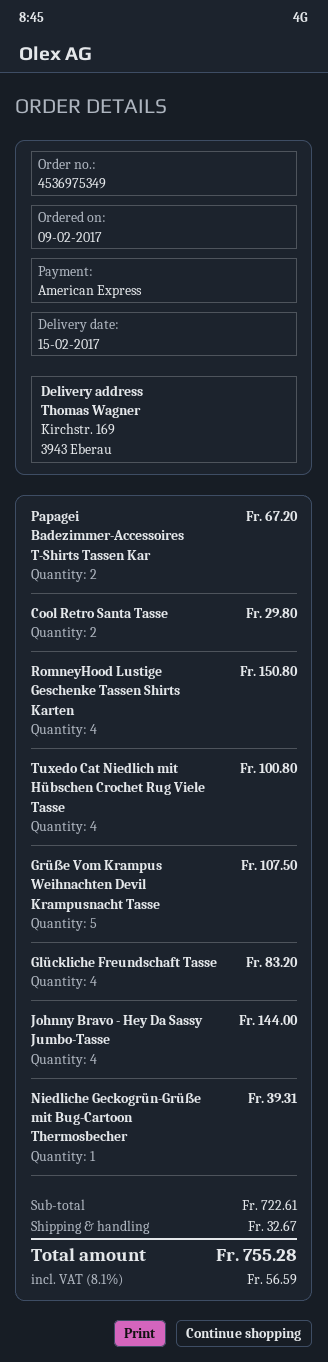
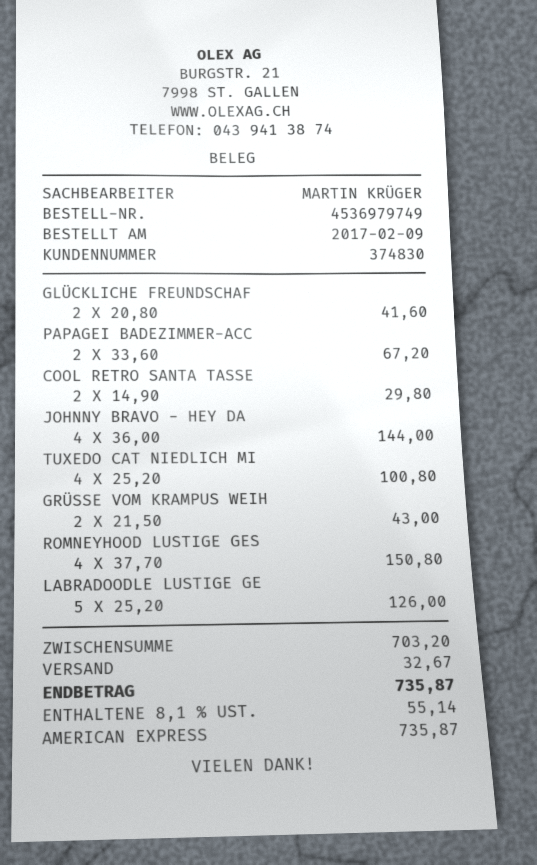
order number: 4536975349 -> 4536979749
Grüße Vom Krampus Weihnachten Devil Krampusnacht Tasse: 5 for 107.50 -> 2 for 43.00
Glückliche Freundschaft Tasse: 4 for 83.20 -> 2 for 41.60
Niedliche Geckogrün-Grüße mit Bug-Cartoon Thermosbecher: 1 for 39.31 -> none
LABRADOODLE LUSTIGE GE: none -> 5 for 126.00
subtotal: 722.61 -> 703.20
tax: 8.1% = 56.59 -> 8.1% = 55.14
total: 755.28 -> 735.87

